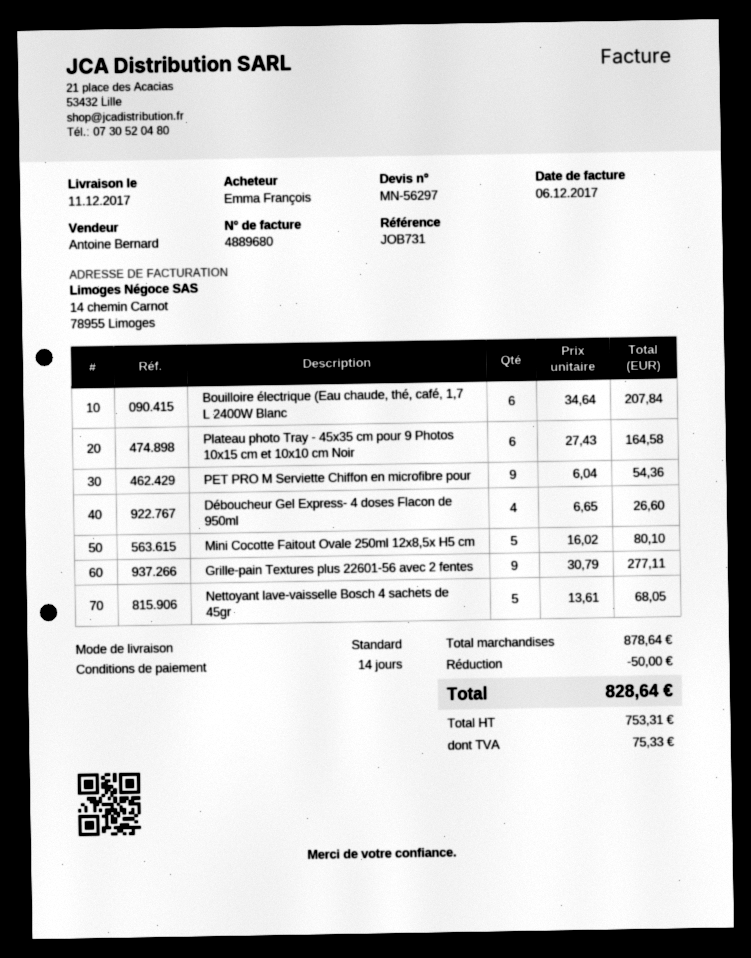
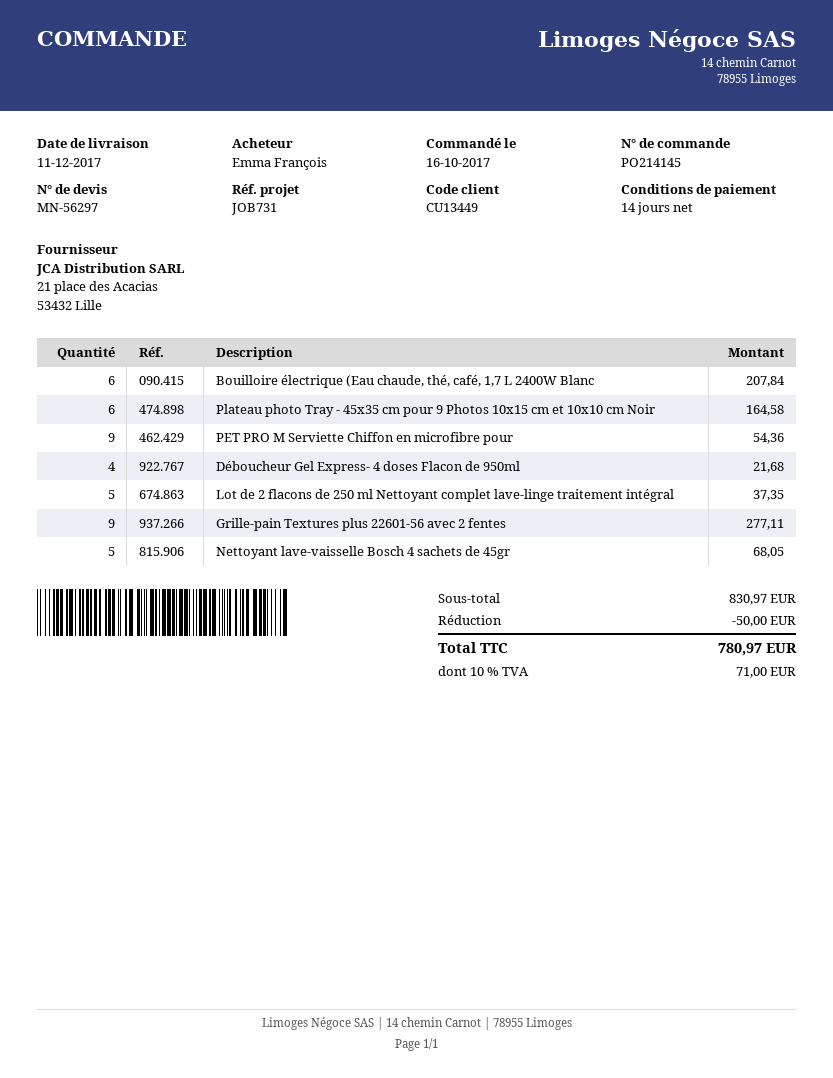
Déboucheur Gel Express- 4 doses Flacon de 950ml: 4 for 26.60 -> 4 for 21.68
Mini Cocotte Faitout Ovale 250ml 12x8,5x H5 cm: 5 for 80.10 -> none
Lot de 2 flacons de 250 ml Nettoyant complet lave-linge traitement intégral: none -> 5 for 37.35
subtotal: 878.64 -> 830.97
tax: 75.33 -> 71.00
total: 828.64 -> 780.97

